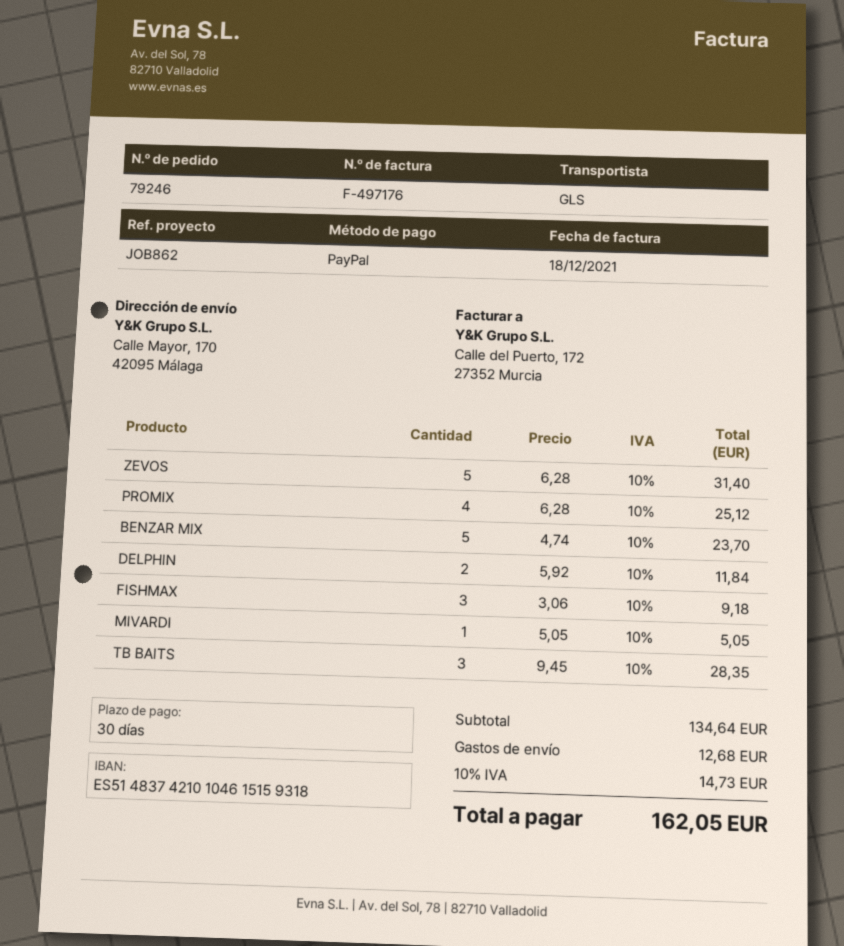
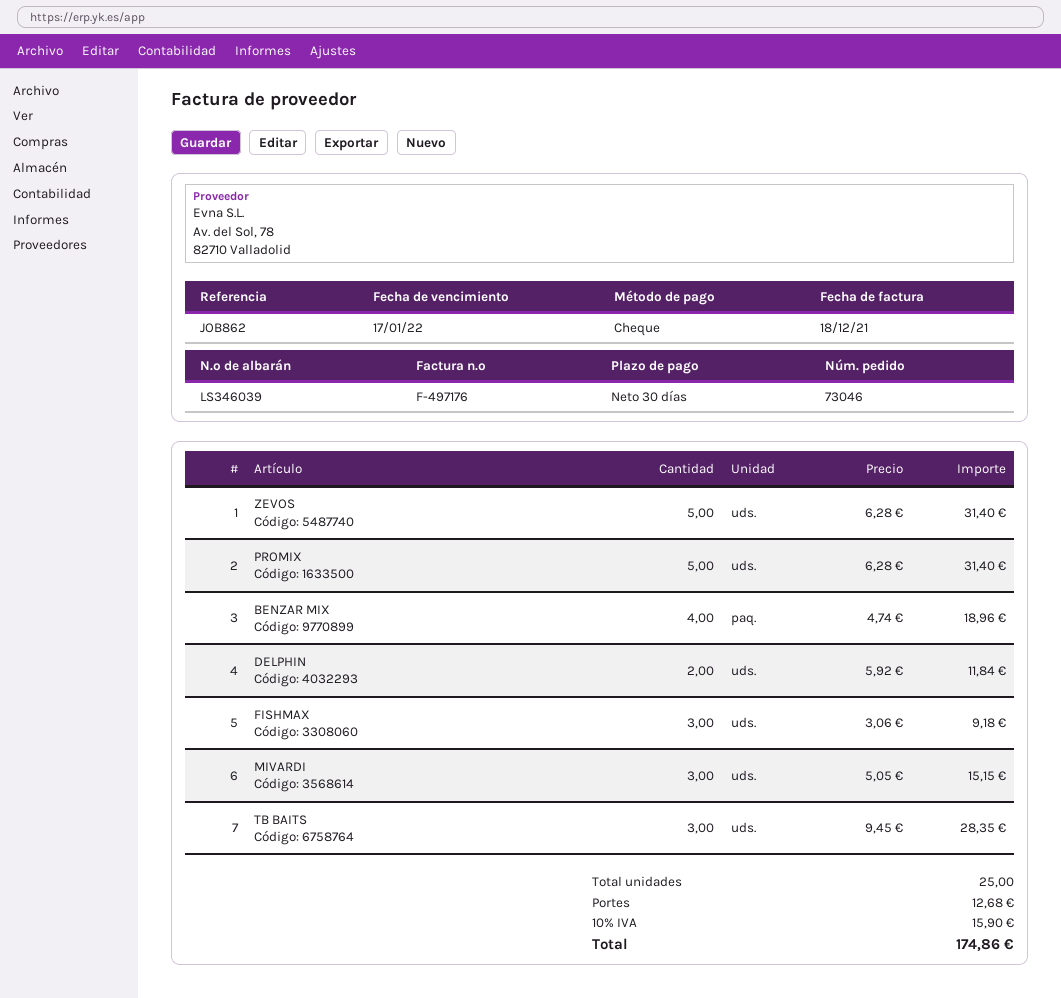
order number: 79246 -> 73046
payment method: PayPal -> cheque
PROMIX: 4 x 6.28 = 25.12 -> 5 x 6.28 = 31.40
BENZAR MIX: 5 x 4.74 = 23.70 -> 4 x 4.74 = 18.96
MIVARDI: 1 x 5.05 = 5.05 -> 3 x 5.05 = 15.15
tax: 10% = 14.73 -> 10% = 15.90
total: 162.05 -> 174.86

